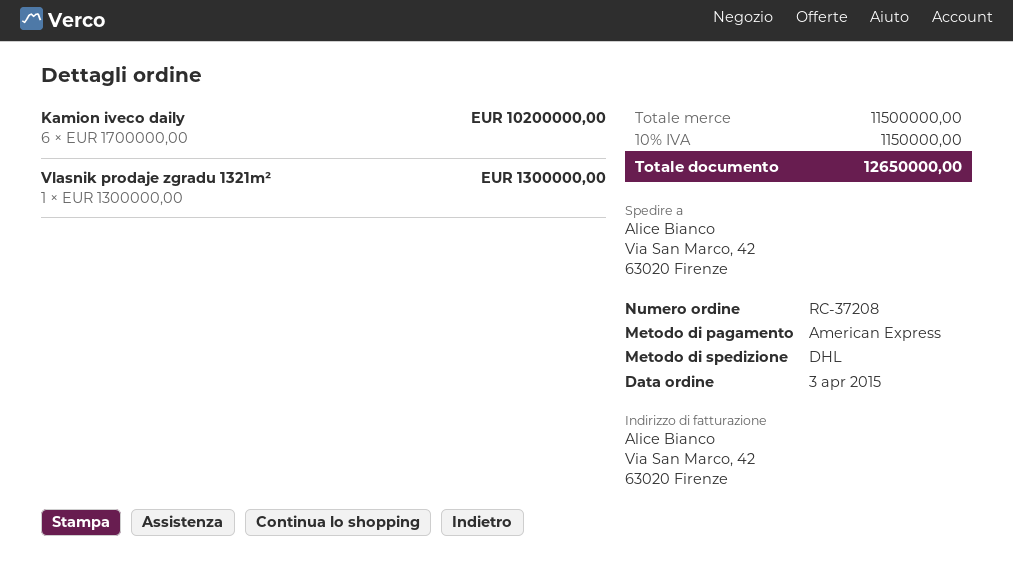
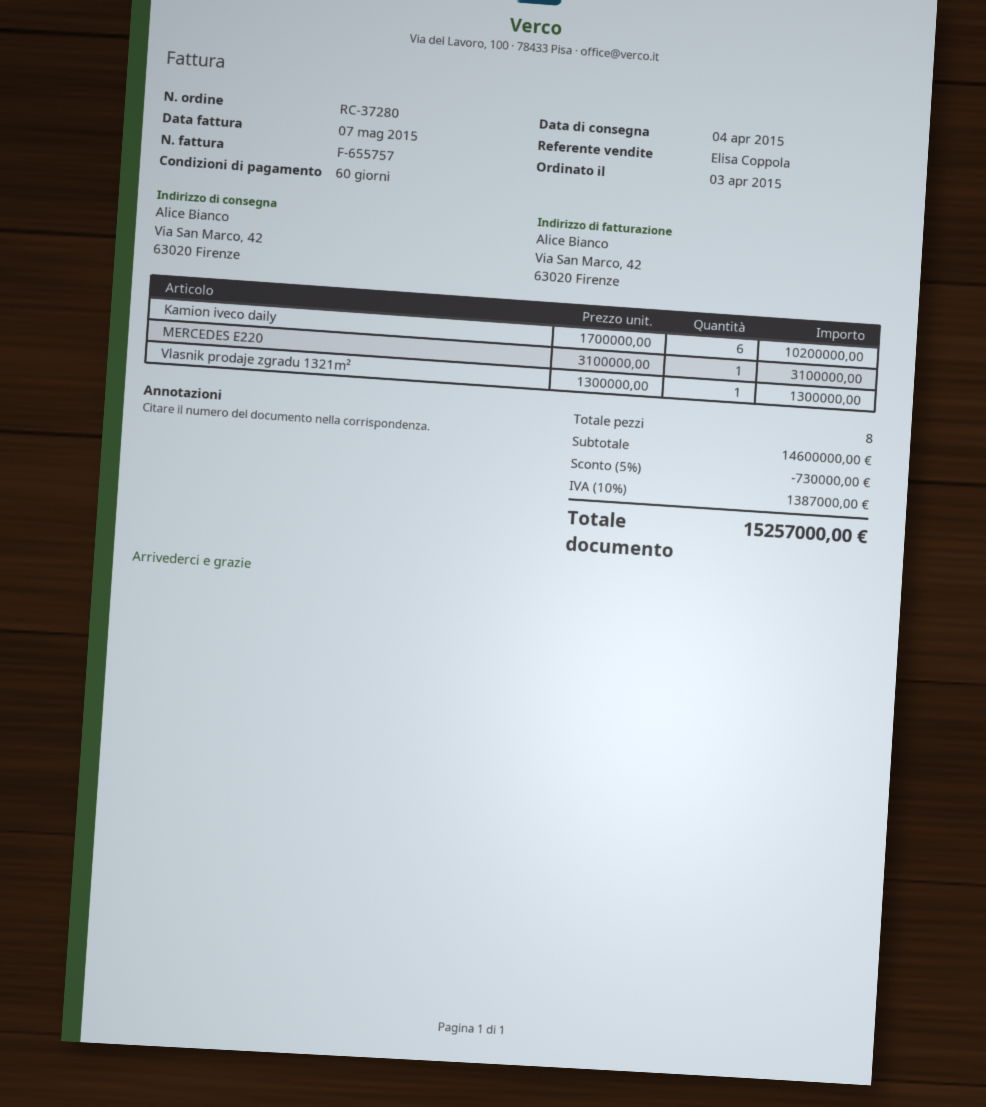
order number: RC-37208 -> RC-37280
MERCEDES E220: none -> 1 x 3100000.00 = 3100000.00
subtotal: 11500000.00 -> 14600000.00
discount: none -> 5% = 730000.00
tax: 10% = 1150000.00 -> 10% = 1387000.00
total: 12650000.00 -> 15257000.00

